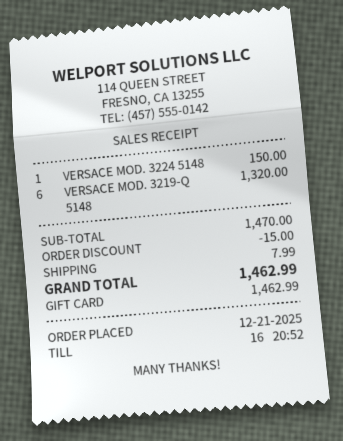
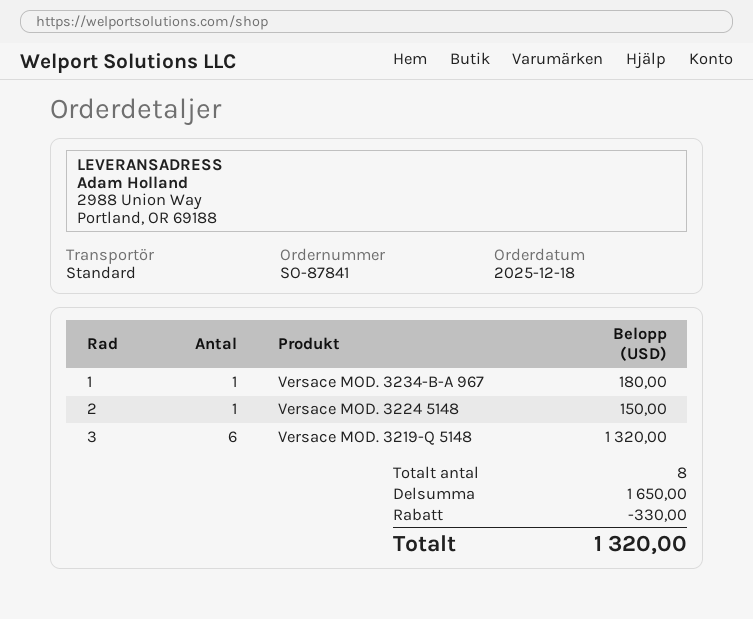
order date: 2025-12-21 -> 2025-12-18
Versace MOD. 3234-B-A 967: none -> 1 for 180.00
subtotal: 1470.00 -> 1650.00
discount: 15.00 -> 330.00
shipping: 7.99 -> none
total: 1462.99 -> 1320.00

